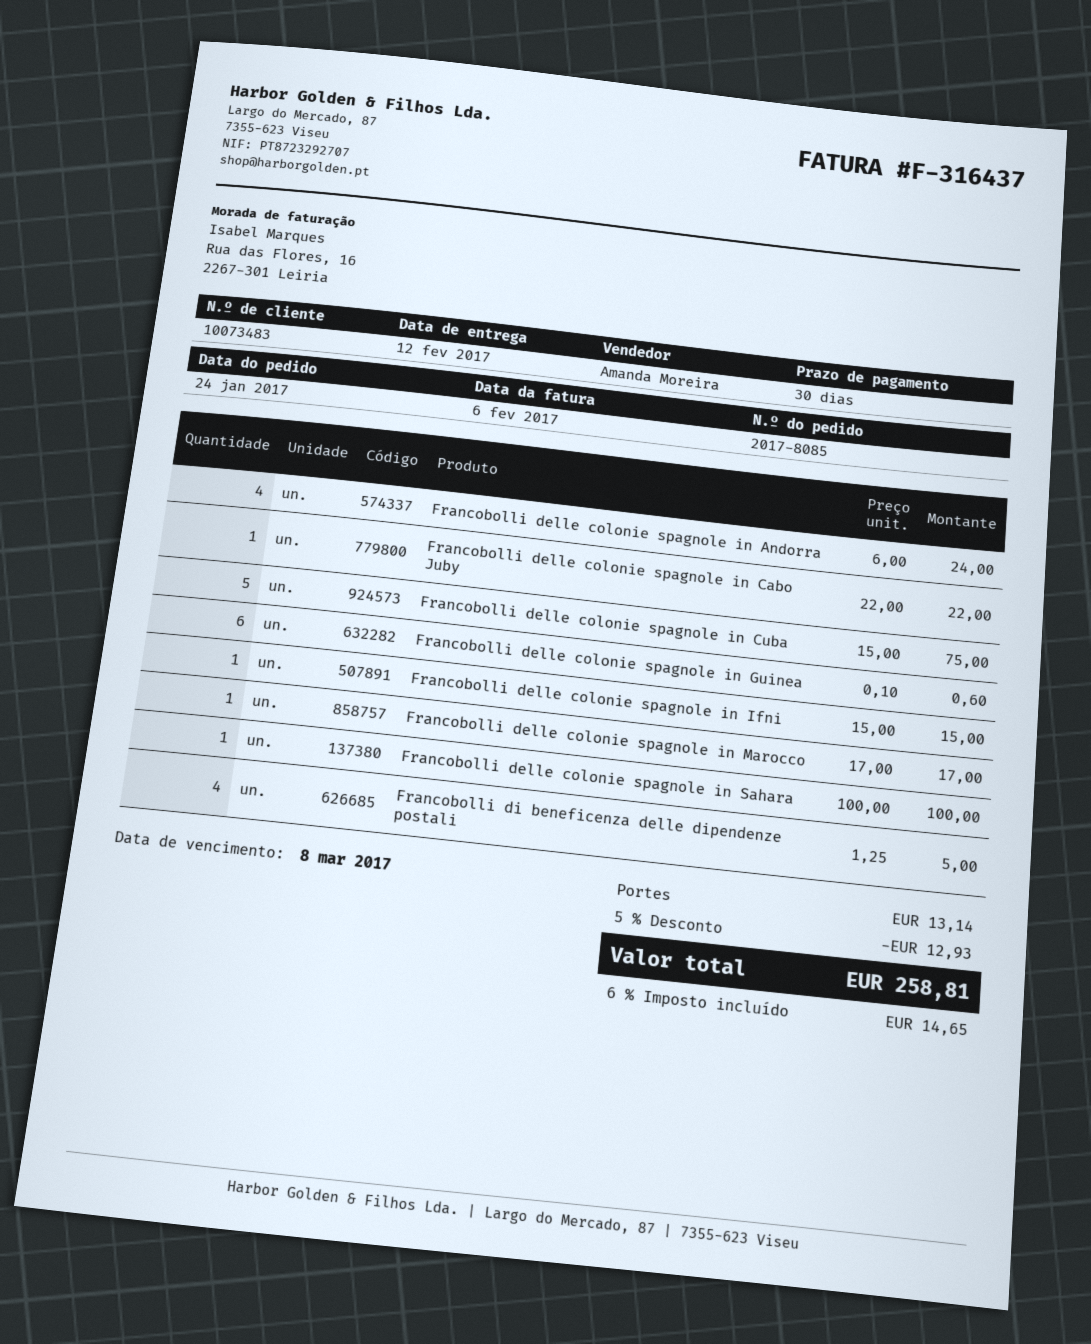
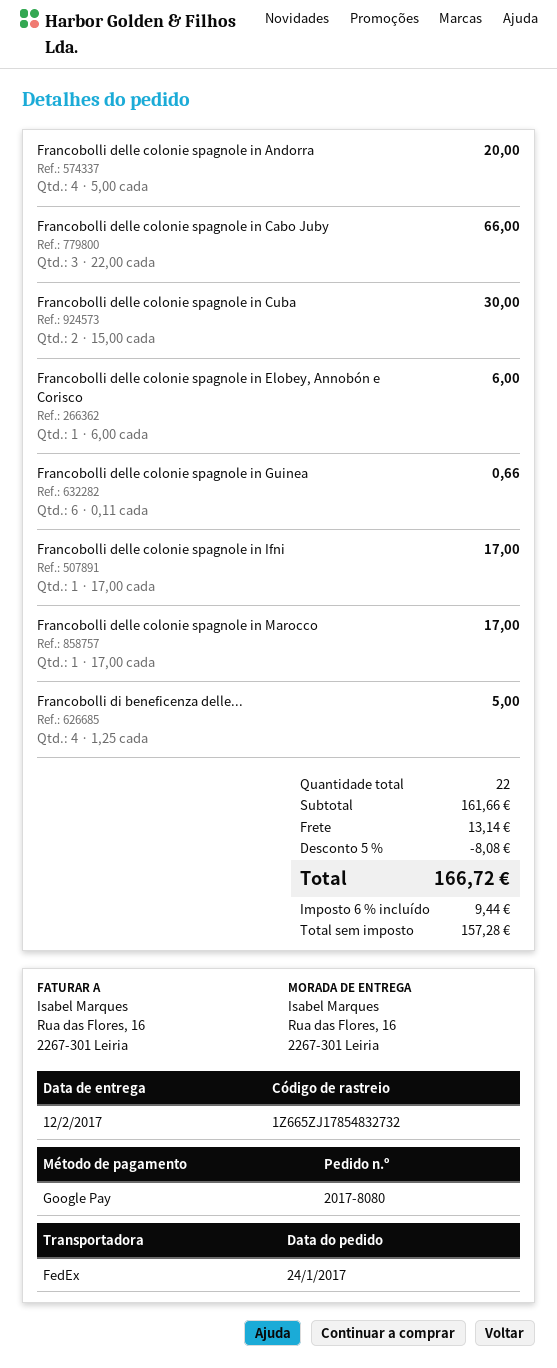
order number: 2017-8085 -> 2017-8080
Francobolli delle colonie spagnole in Andorra: 4 x 6.00 = 24.00 -> 4 x 5.00 = 20.00
Francobolli delle colonie spagnole in Cabo Juby: 1 x 22.00 = 22.00 -> 3 x 22.00 = 66.00
Francobolli delle colonie spagnole in Cuba: 5 x 15.00 = 75.00 -> 2 x 15.00 = 30.00
Francobolli delle colonie spagnole in Guinea: 6 x 0.10 = 0.60 -> 6 x 0.11 = 0.66
Francobolli delle colonie spagnole in Ifni: 1 x 15.00 = 15.00 -> 1 x 17.00 = 17.00
Francobolli delle colonie spagnole in Sahara: 1 x 100.00 = 100.00 -> none
Francobolli delle colonie spagnole in Elobey, Annobón e Corisco: none -> 1 x 6.00 = 6.00
discount: 5% = 12.93 -> 5% = 8.08
tax: 6% = 14.65 -> 6% = 9.44
total: 258.81 -> 166.72

